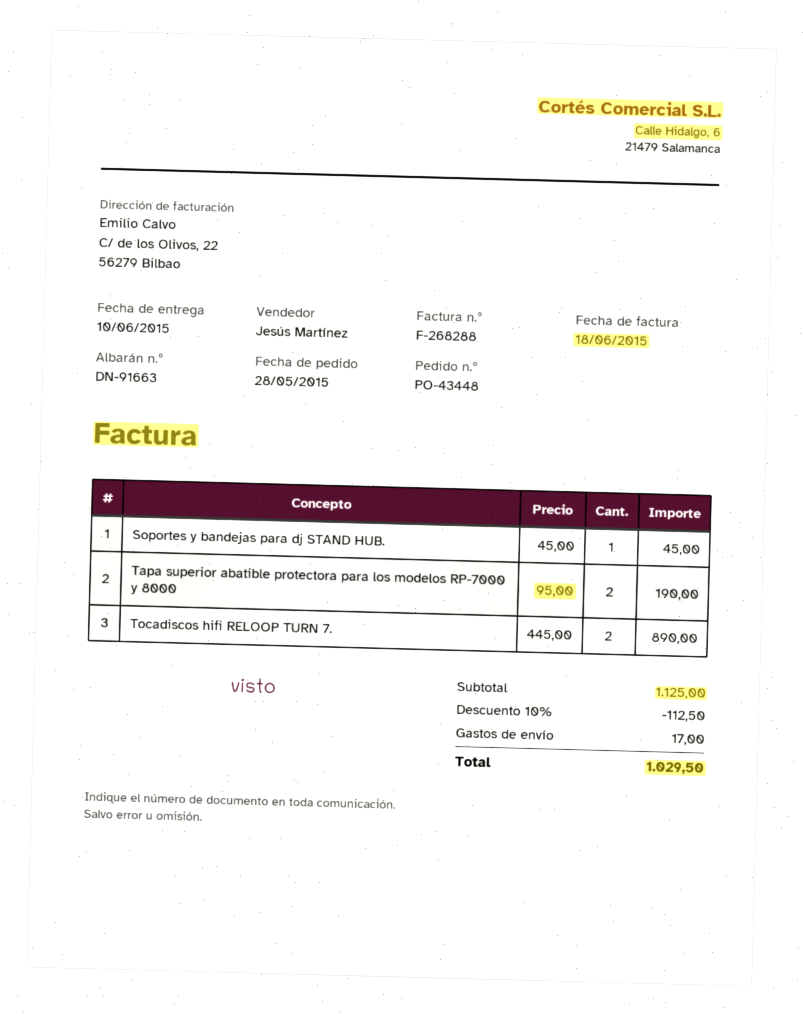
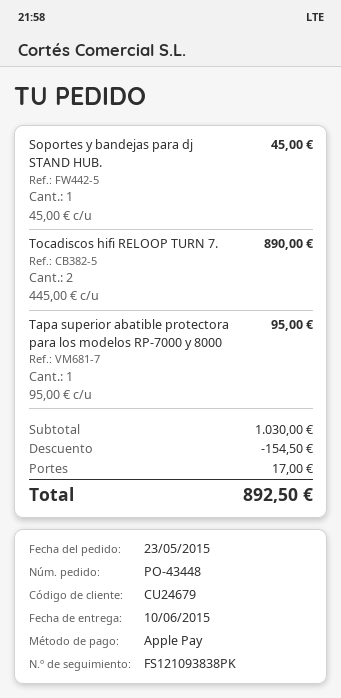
order date: 2015-05-28 -> 2015-05-23
Tapa superior abatible protectora para los modelos RP-7000 y 8000: 2 x 95.00 = 190.00 -> 1 x 95.00 = 95.00
subtotal: 1125.00 -> 1030.00
discount: 112.50 -> 154.50
total: 1029.50 -> 892.50

